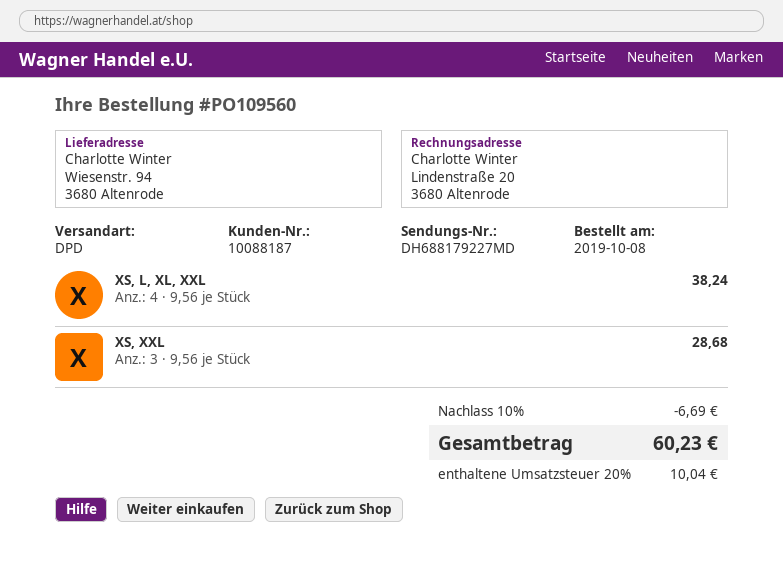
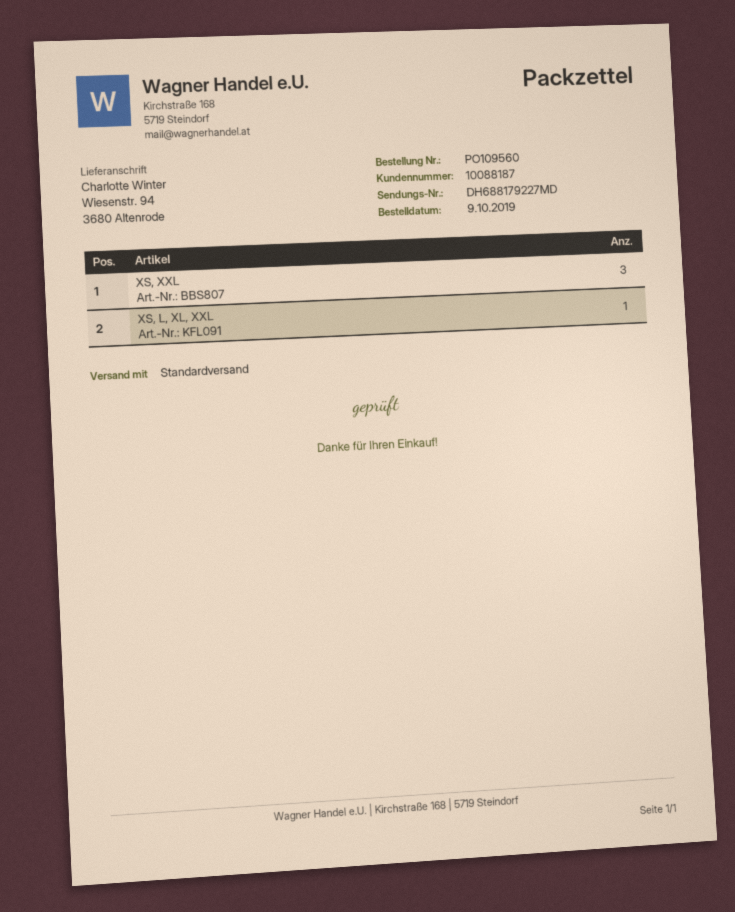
order date: 2019-10-08 -> 2019-10-09
shipping method: DPD -> standard
XS, L, XL, XXL: 4 -> 1

